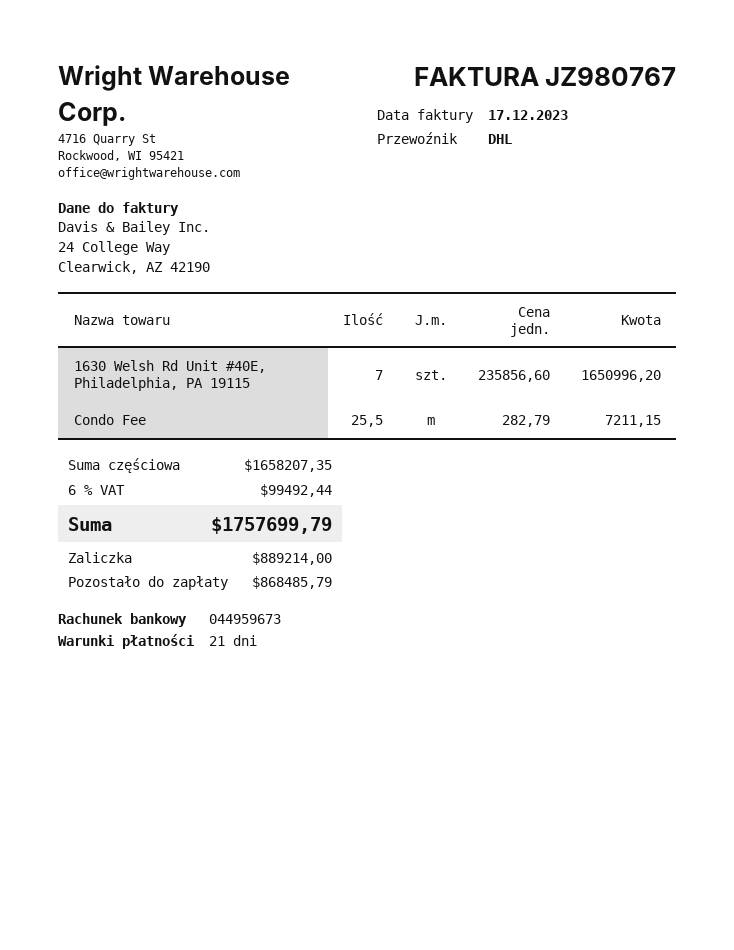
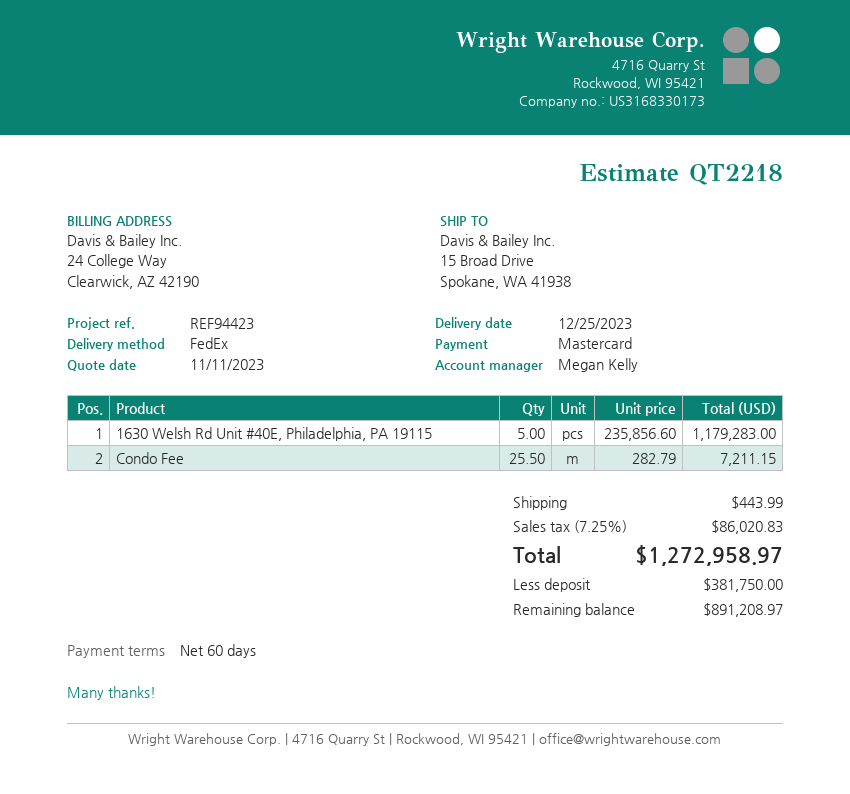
payment terms: 21 days -> 60 days
shipping method: DHL -> FedEx
1630 Welsh Rd Unit #40E, Philadelphia, PA 19115: 7 x 235856.60 = 1650996.20 -> 5 x 235856.60 = 1179283.00
shipping: none -> 443.99
tax: 6% = 99492.44 -> 7.25% = 86020.83
total: 1757699.79 -> 1272958.97
deposit: 889214.00 -> 381750.00
balance: 868485.79 -> 891208.97

